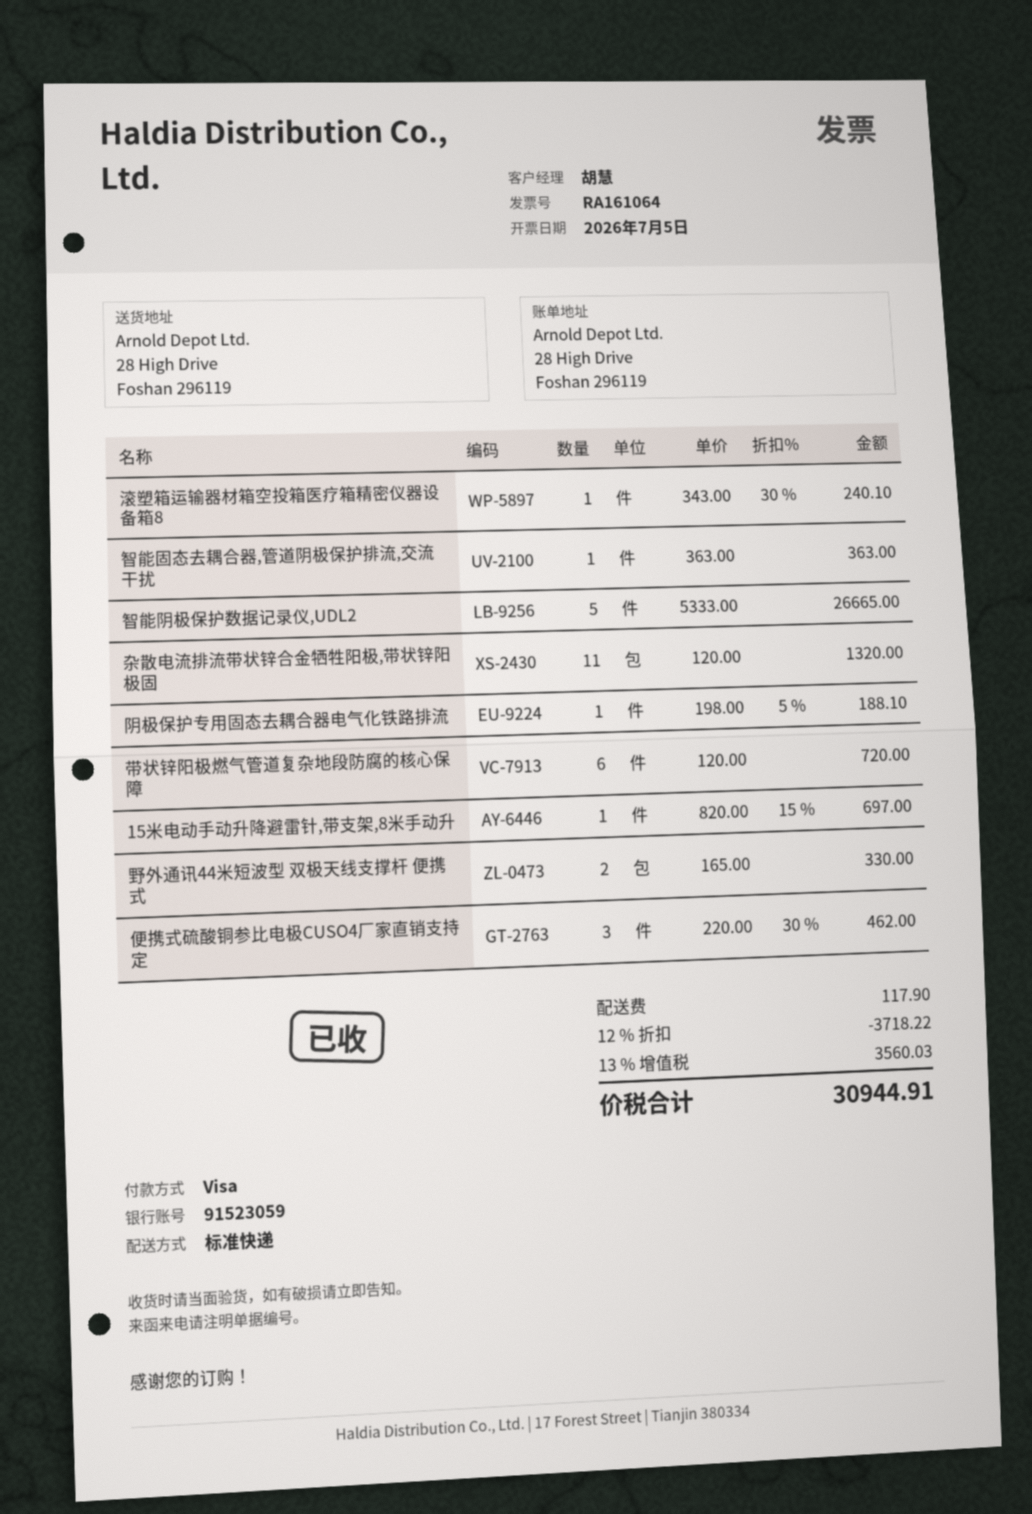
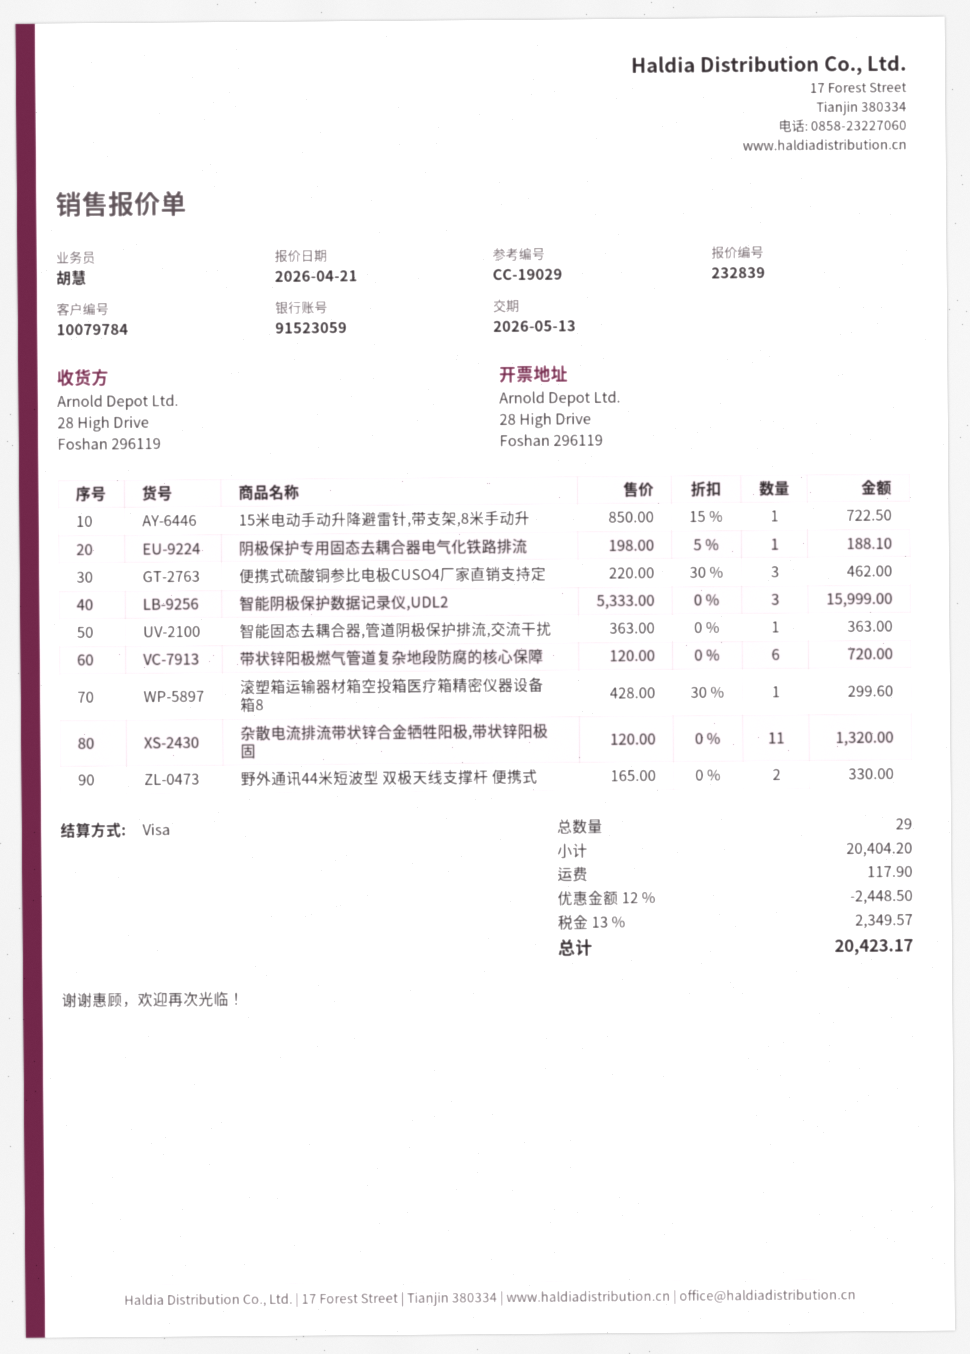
滚塑箱运输器材箱空投箱医疗箱精密仪器设备箱8: 1 x 343.00 - 30% = 240.10 -> 1 x 428.00 - 30% = 299.60
智能阴极保护数据记录仪,UDL2: 5 x 5333.00 = 26665.00 -> 3 x 5333.00 = 15999.00
15米电动手动升降避雷针,带支架,8米手动升: 1 x 820.00 - 15% = 697.00 -> 1 x 850.00 - 15% = 722.50
discount: 12% = 3718.22 -> 12% = 2448.50
tax: 13% = 3560.03 -> 13% = 2349.57
total: 30944.91 -> 20423.17

